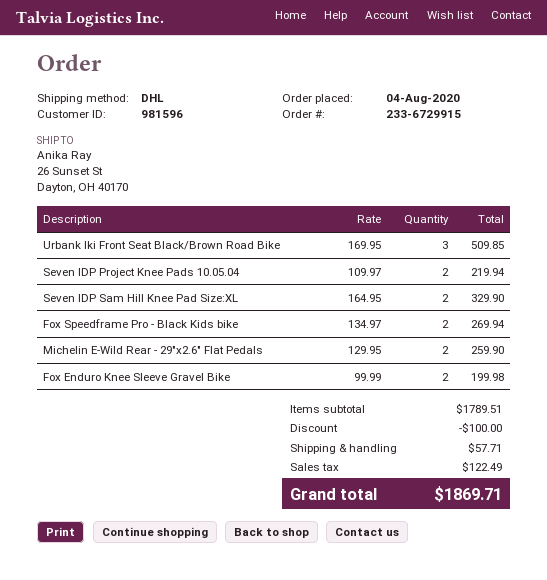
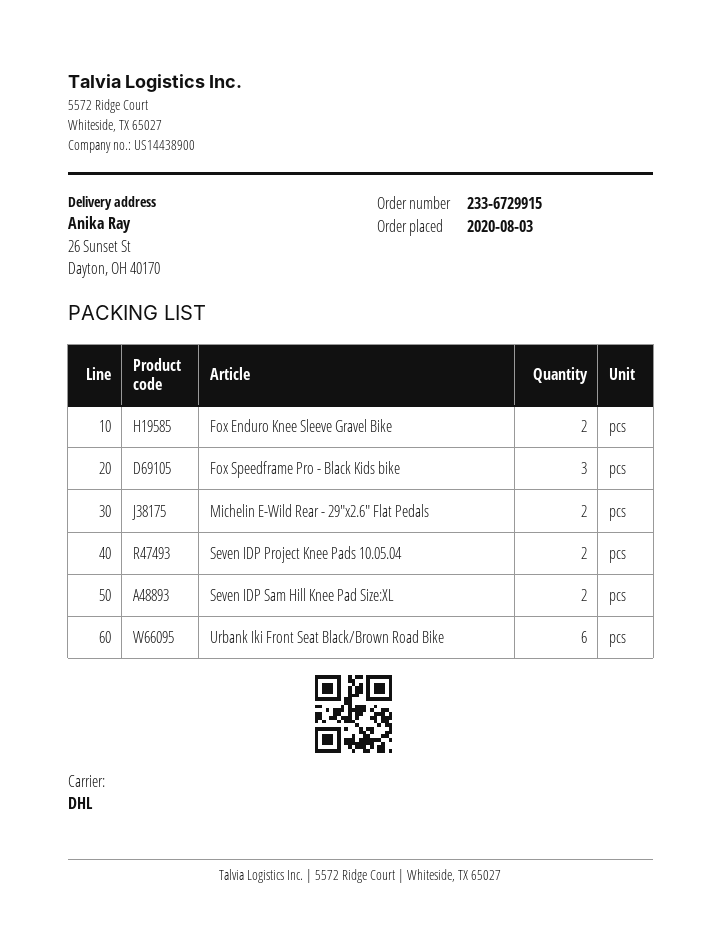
order date: 2020-08-04 -> 2020-08-03
Urbank Iki Front Seat Black/Brown Road Bike: 3 -> 6
Fox Speedframe Pro - Black Kids bike: 2 -> 3

